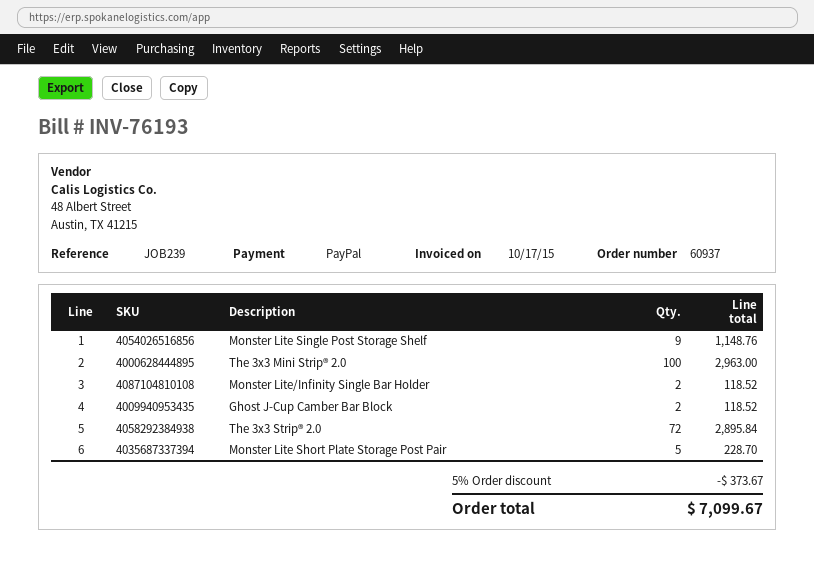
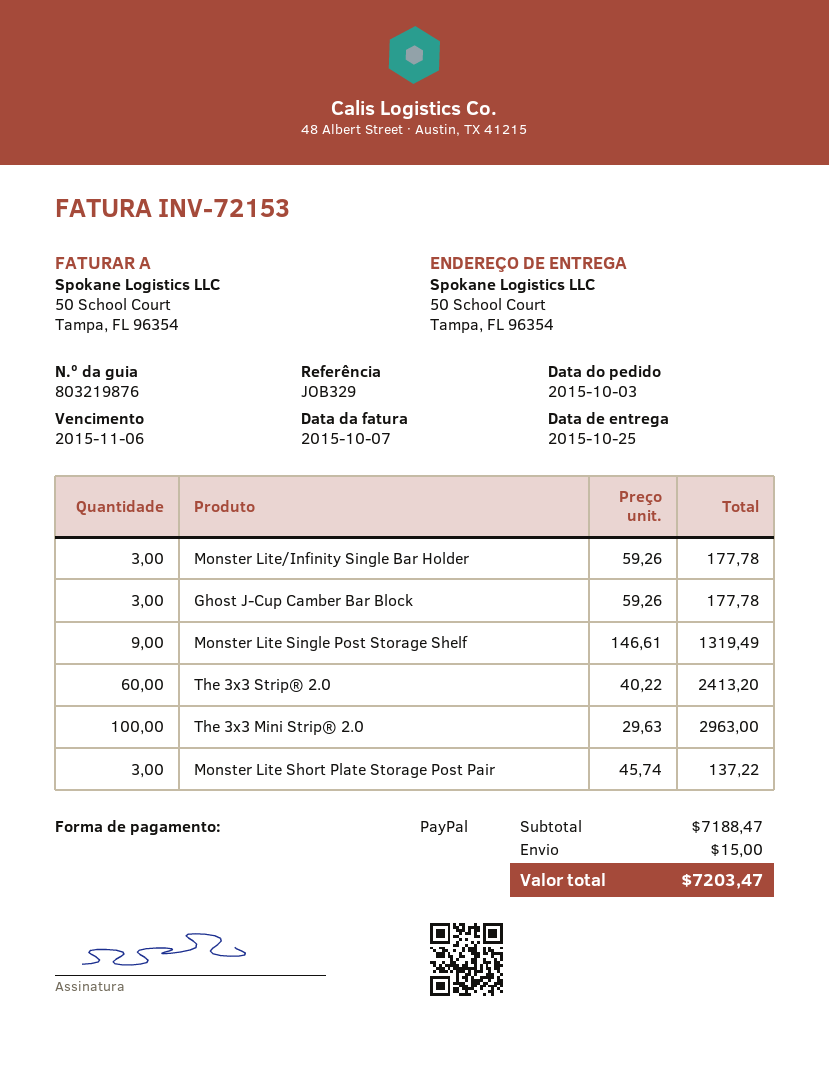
invoice number: INV-76193 -> INV-72153
invoice date: 2015-10-17 -> 2015-10-07
reference: JOB239 -> JOB329
Monster Lite Single Post Storage Shelf: 9 for 1148.76 -> 9 for 1319.49
Monster Lite/Infinity Single Bar Holder: 2 for 118.52 -> 3 for 177.78
Ghost J-Cup Camber Bar Block: 2 for 118.52 -> 3 for 177.78
The 3x3 Strip® 2.0: 72 for 2895.84 -> 60 for 2413.20
Monster Lite Short Plate Storage Post Pair: 5 for 228.70 -> 3 for 137.22
discount: 5% = 373.67 -> none
shipping: none -> 15.00
total: 7099.67 -> 7203.47

